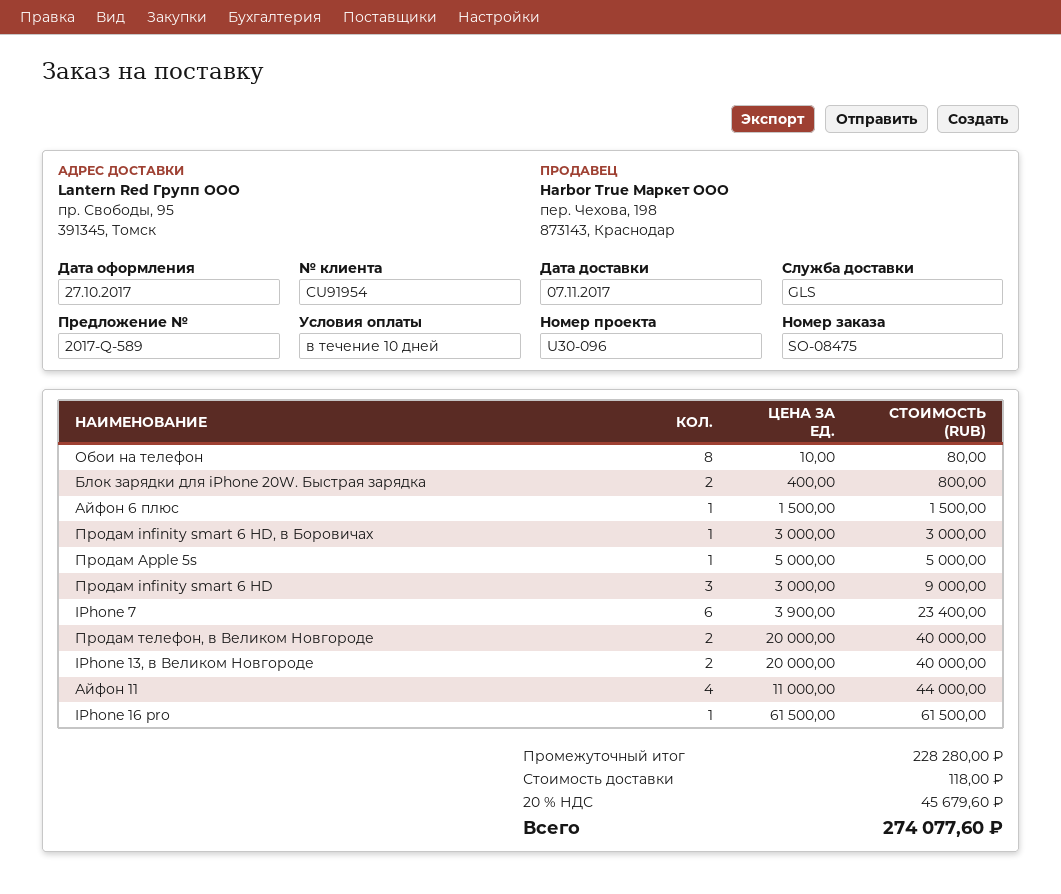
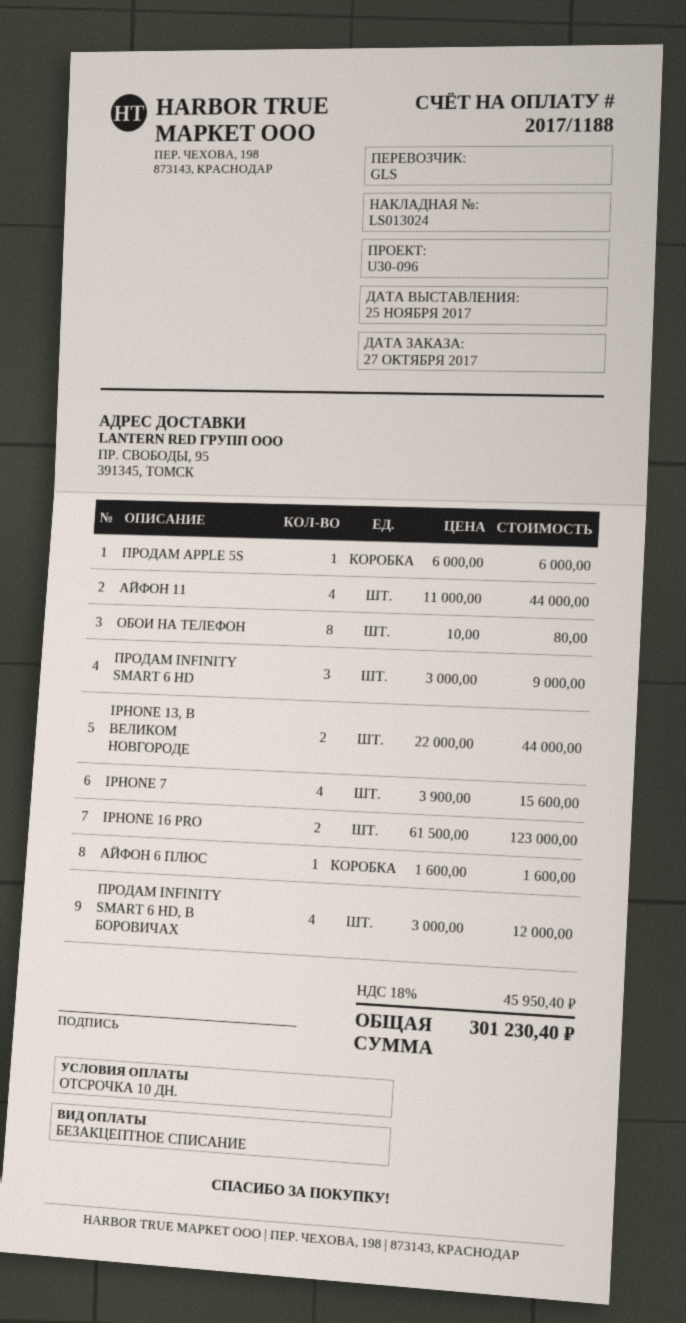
Блок зарядки для iPhone 20W. Быстрая зарядка: 2 x 400.00 = 800.00 -> none
Айфон 6 плюс: 1 x 1500.00 = 1500.00 -> 1 x 1600.00 = 1600.00
Продам infinity smart 6 HD, в Боровичах: 1 x 3000.00 = 3000.00 -> 4 x 3000.00 = 12000.00
Продам Apple 5s: 1 x 5000.00 = 5000.00 -> 1 x 6000.00 = 6000.00
IPhone 7: 6 x 3900.00 = 23400.00 -> 4 x 3900.00 = 15600.00
Продам телефон, в Великом Новгороде: 2 x 20000.00 = 40000.00 -> none
IPhone 13, в Великом Новгороде: 2 x 20000.00 = 40000.00 -> 2 x 22000.00 = 44000.00
IPhone 16 pro: 1 x 61500.00 = 61500.00 -> 2 x 61500.00 = 123000.00
shipping: 118.00 -> none
tax: 20% = 45679.60 -> 18% = 45950.40
total: 274077.60 -> 301230.40

